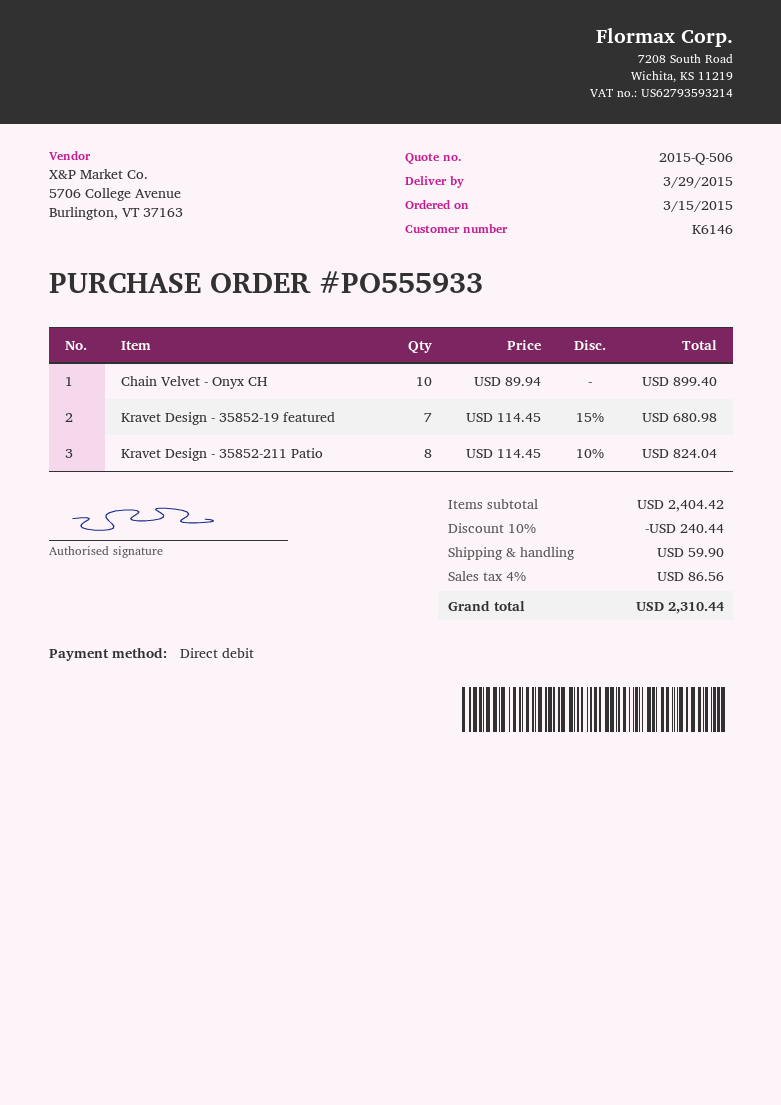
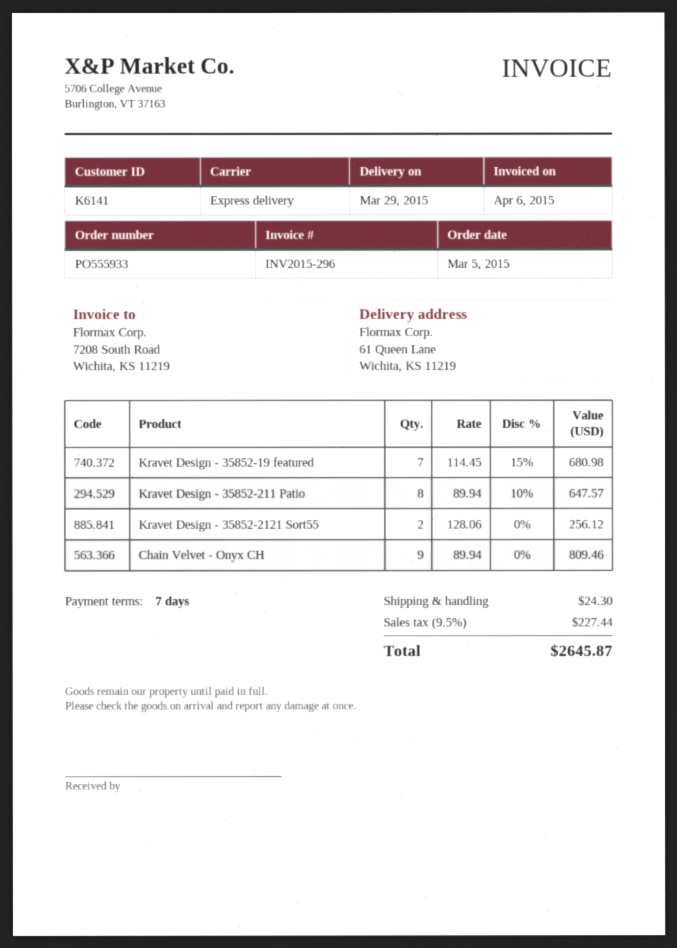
order date: 2015-03-15 -> 2015-03-05
customer number: K6146 -> K6141
Chain Velvet - Onyx CH: 10 x 89.94 = 899.40 -> 9 x 89.94 = 809.46
Kravet Design - 35852-211 Patio: 8 x 114.45 - 10% = 824.04 -> 8 x 89.94 - 10% = 647.57
Kravet Design - 35852-2121 Sort55: none -> 2 x 128.06 = 256.12
discount: 10% = 240.44 -> none
shipping: 59.90 -> 24.30
tax: 4% = 86.56 -> 9.5% = 227.44
total: 2310.44 -> 2645.87

